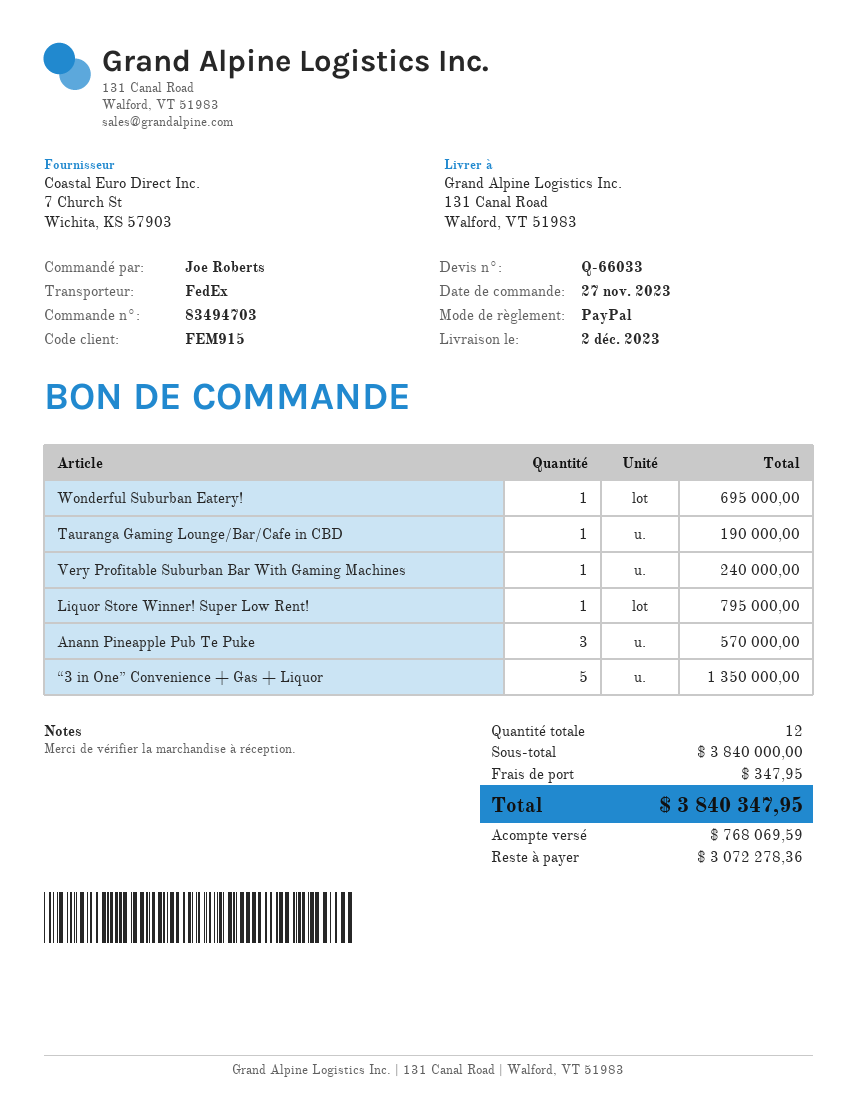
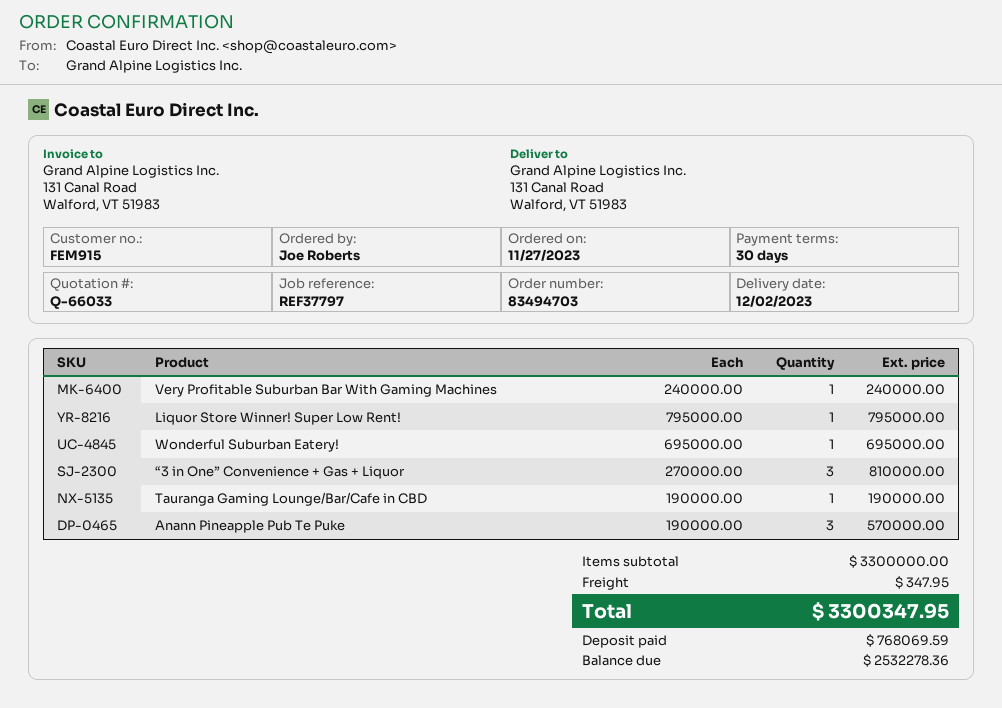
“3 in One” Convenience + Gas + Liquor: 5 for 1350000.00 -> 3 for 810000.00
subtotal: 3840000.00 -> 3300000.00
total: 3840347.95 -> 3300347.95
balance: 3072278.36 -> 2532278.36

